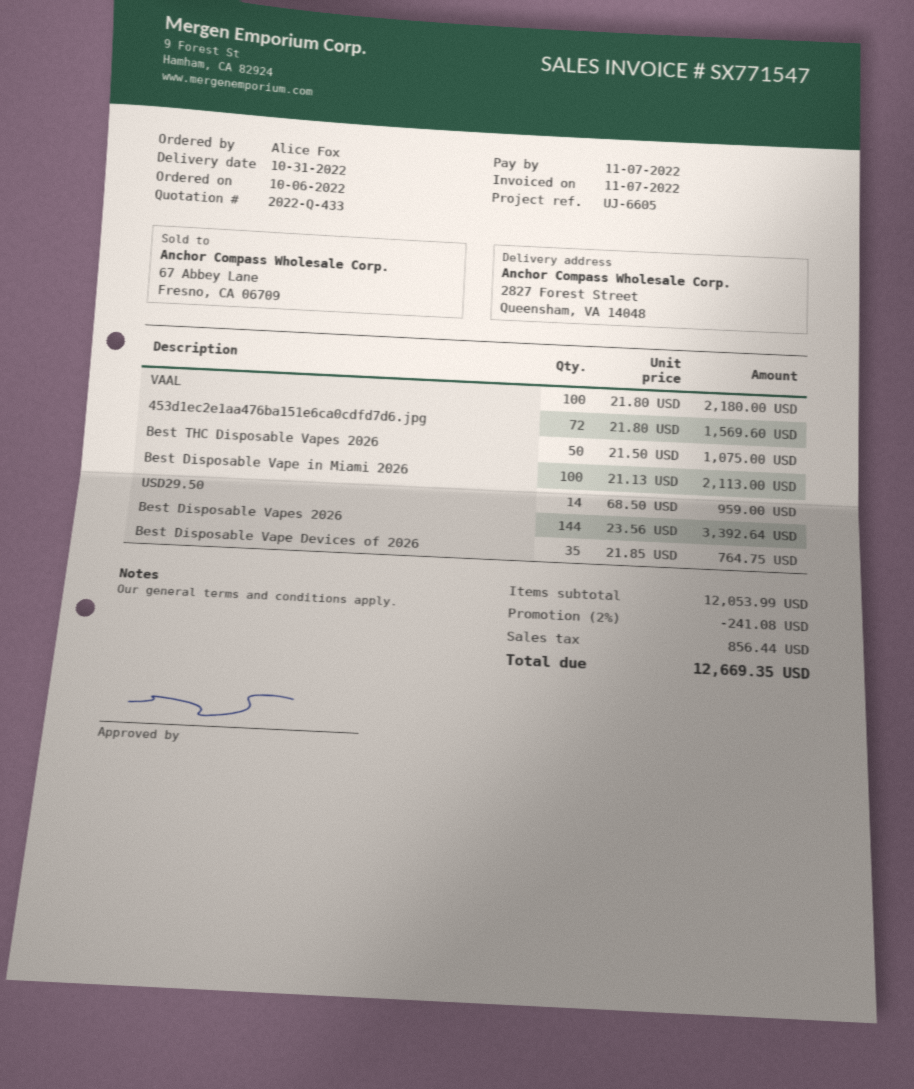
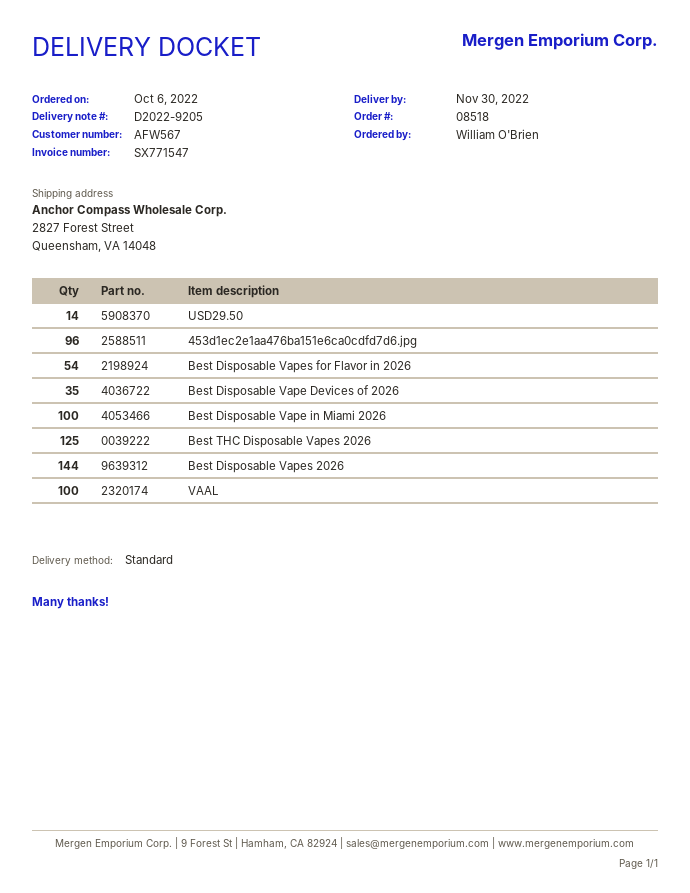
delivery date: 2022-10-31 -> 2022-11-30
ordered by: Alice Fox -> William O'Brien
453d1ec2e1aa476ba151e6ca0cdfd7d6.jpg: 72 -> 96
Best THC Disposable Vapes 2026: 50 -> 125
Best Disposable Vapes for Flavor in 2026: none -> 54

